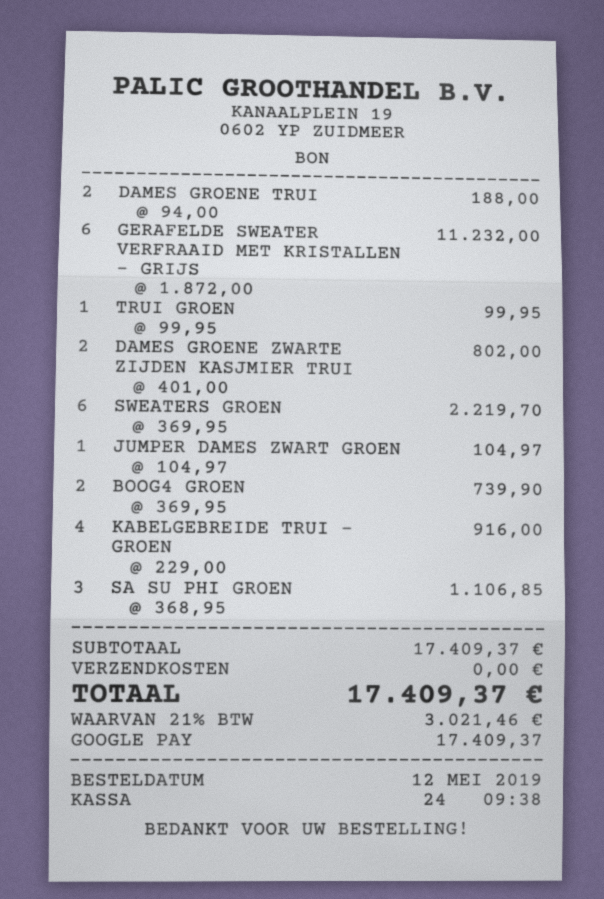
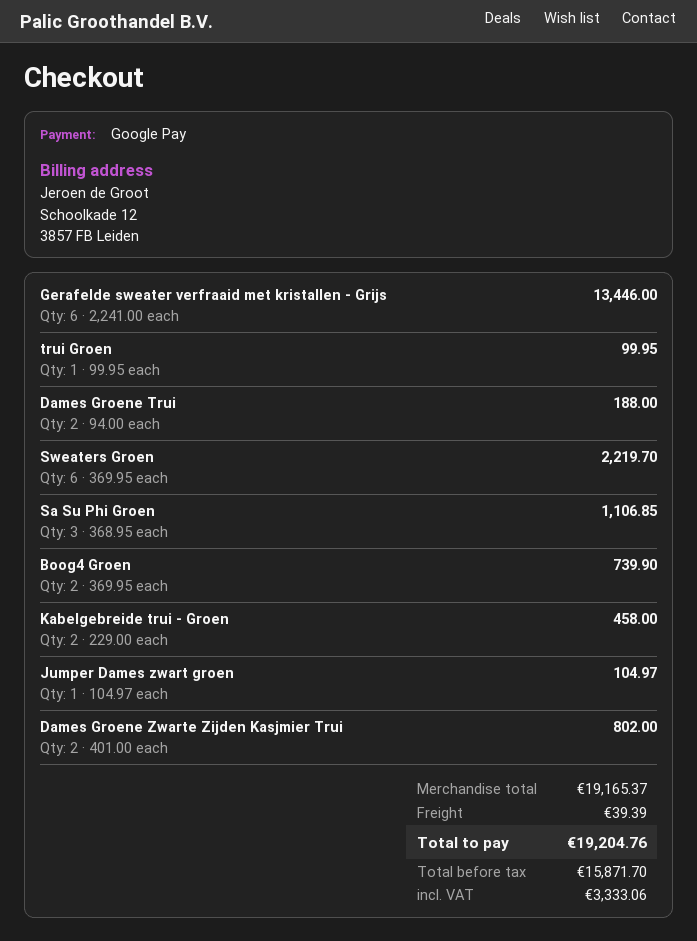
GERAFELDE SWEATER VERFRAAID MET KRISTALLEN - GRIJS: 6 x 1872.00 = 11232.00 -> 6 x 2241.00 = 13446.00
KABELGEBREIDE TRUI - GROEN: 4 x 229.00 = 916.00 -> 2 x 229.00 = 458.00
subtotal: 17409.37 -> 19165.37
shipping: 0.00 -> 39.39
tax: 3021.46 -> 3333.06
total: 17409.37 -> 19204.76

